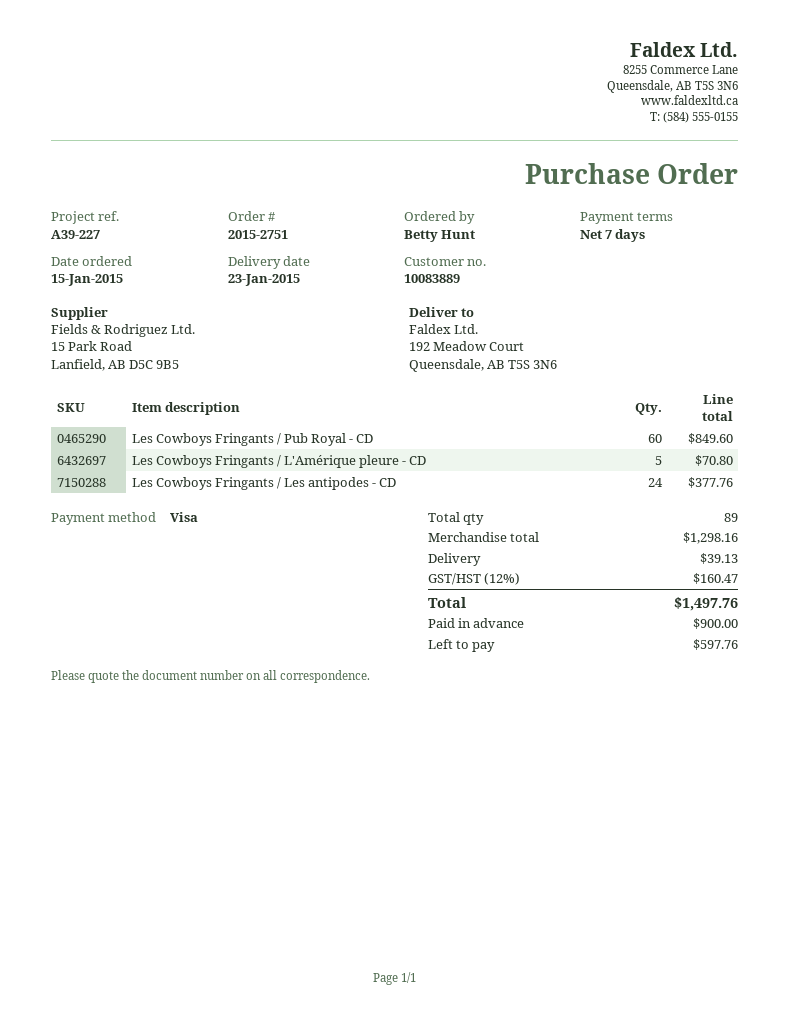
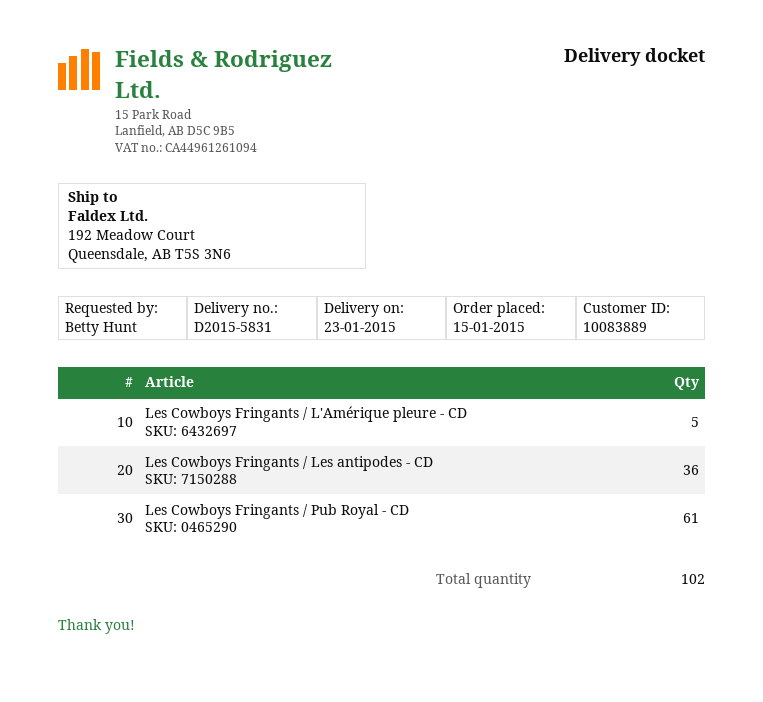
Les Cowboys Fringants / Pub Royal - CD: 60 -> 61
Les Cowboys Fringants / Les antipodes - CD: 24 -> 36
total quantity: 89 -> 102

